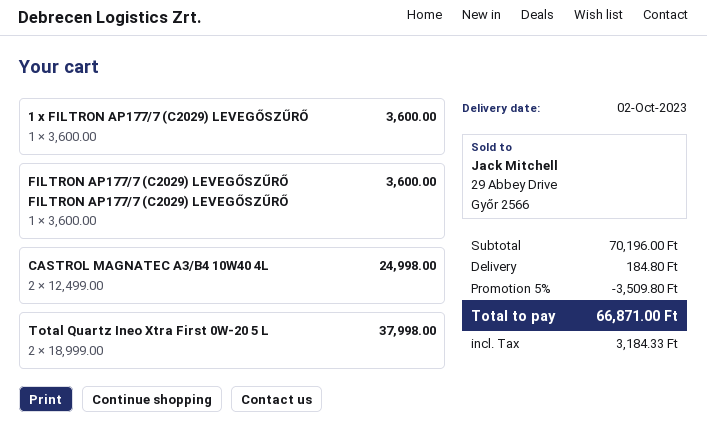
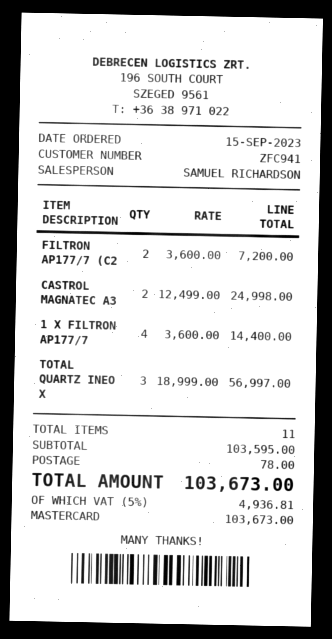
1 x FILTRON AP177/7 (C2029) LEVEGŐSZŰRŐ: 1 x 3600.00 = 3600.00 -> 4 x 3600.00 = 14400.00
FILTRON AP177/7 (C2029) LEVEGŐSZŰRŐ FILTRON AP177/7 (C2029) LEVEGŐSZŰRŐ: 1 x 3600.00 = 3600.00 -> 2 x 3600.00 = 7200.00
Total Quartz Ineo Xtra First 0W-20 5 L: 2 x 18999.00 = 37998.00 -> 3 x 18999.00 = 56997.00
subtotal: 70196.00 -> 103595.00
discount: 5% = 3509.80 -> none
shipping: 184.80 -> 78.00
tax: 3184.33 -> 4936.81
total: 66871.00 -> 103673.00

